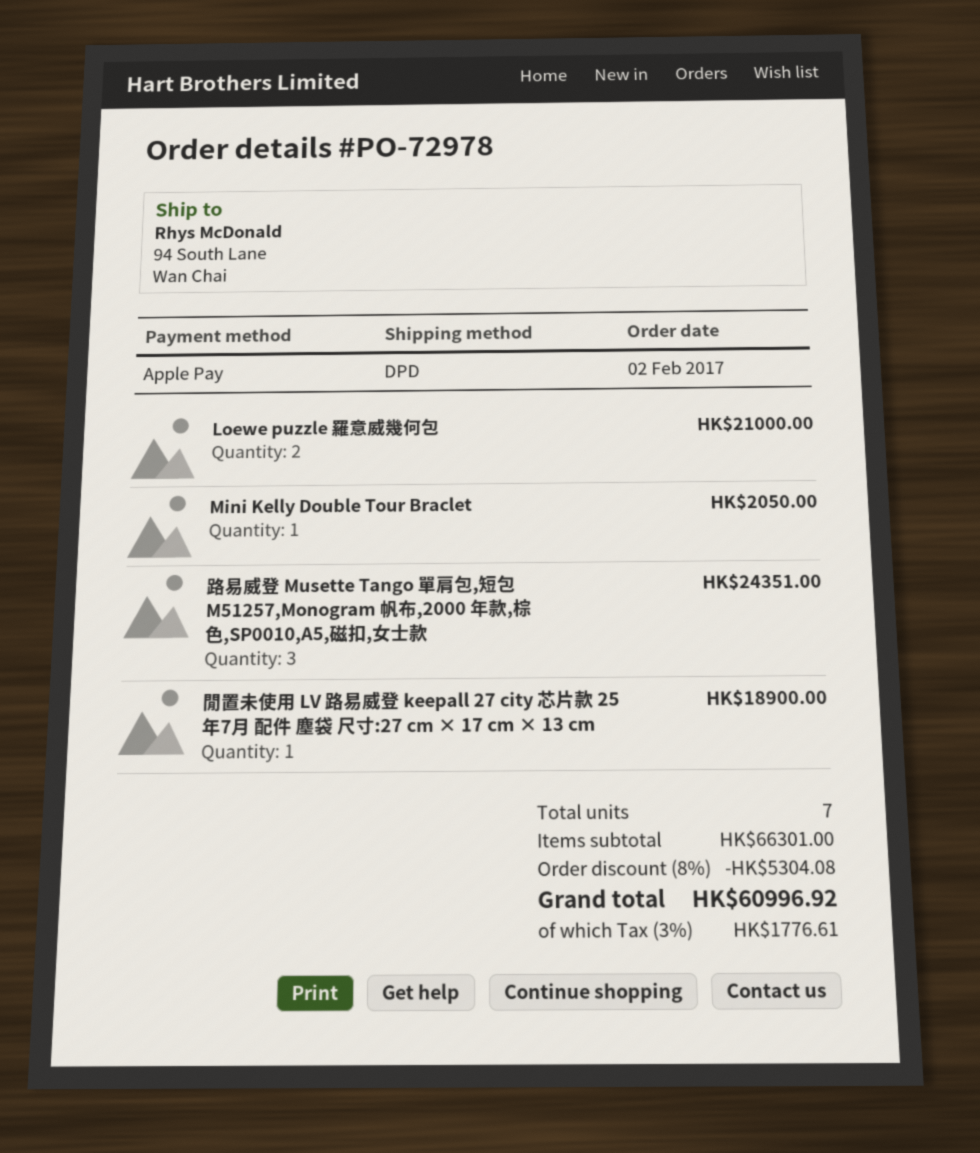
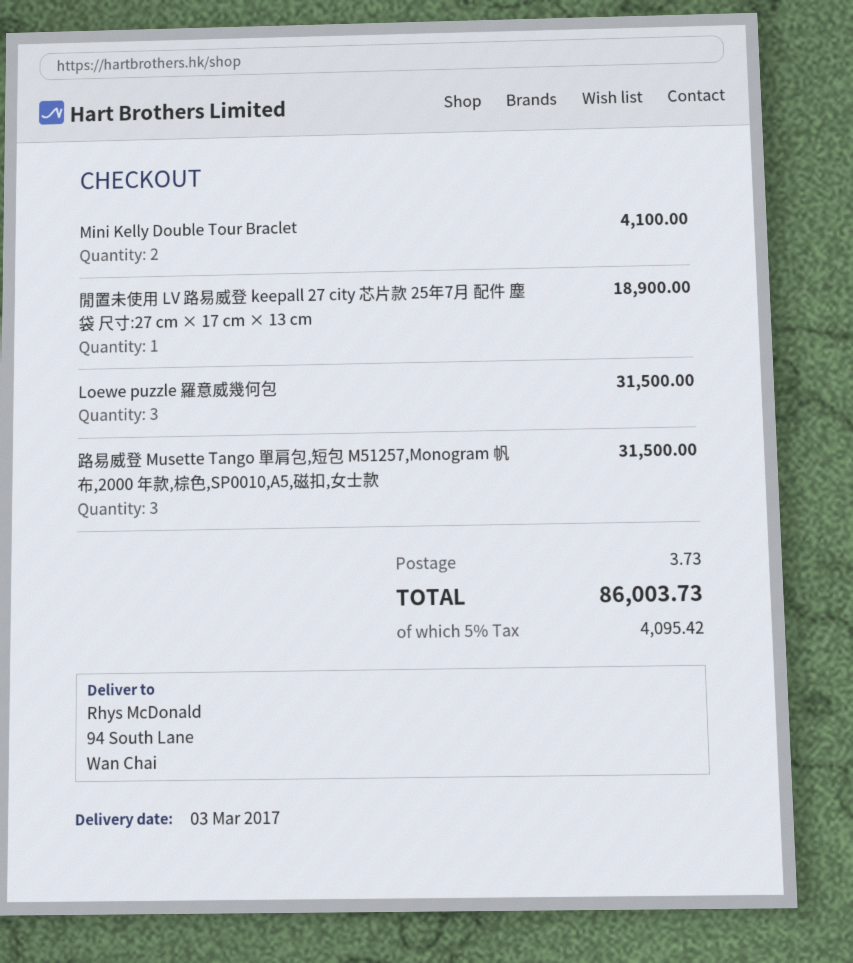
Loewe puzzle 羅意威幾何包: 2 for 21000.00 -> 3 for 31500.00
Mini Kelly Double Tour Braclet: 1 for 2050.00 -> 2 for 4100.00
路易威登 Musette Tango 單肩包,短包 M51257,Monogram 帆布,2000 年款,棕色,SP0010,A5,磁扣,女士款: 3 for 24351.00 -> 3 for 31500.00
discount: 8% = 5304.08 -> none
shipping: none -> 3.73
tax: 3% = 1776.61 -> 5% = 4095.42
total: 60996.92 -> 86003.73

